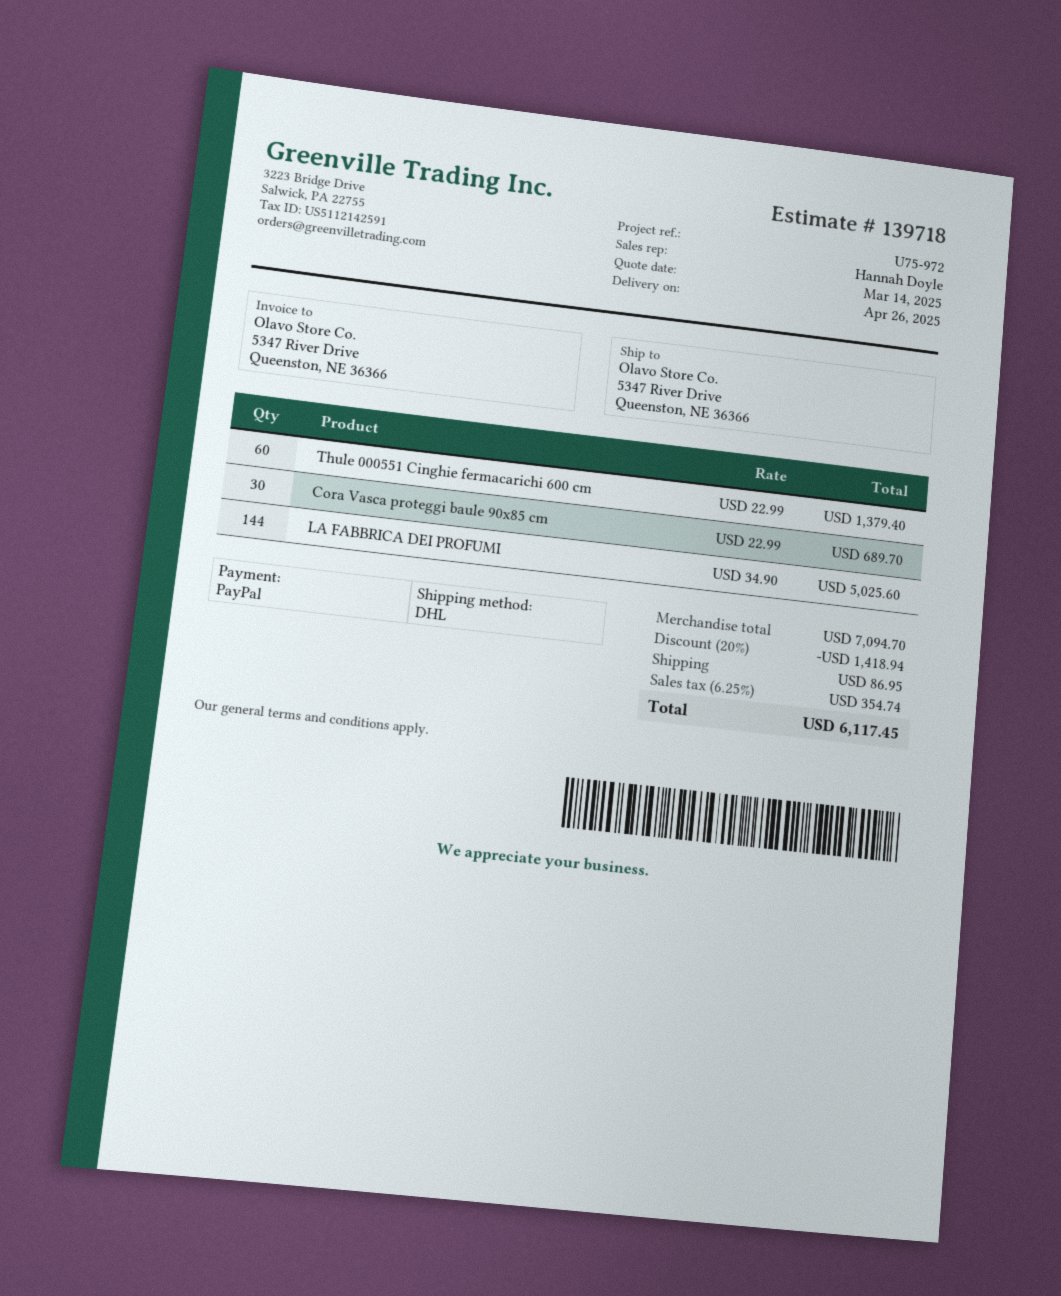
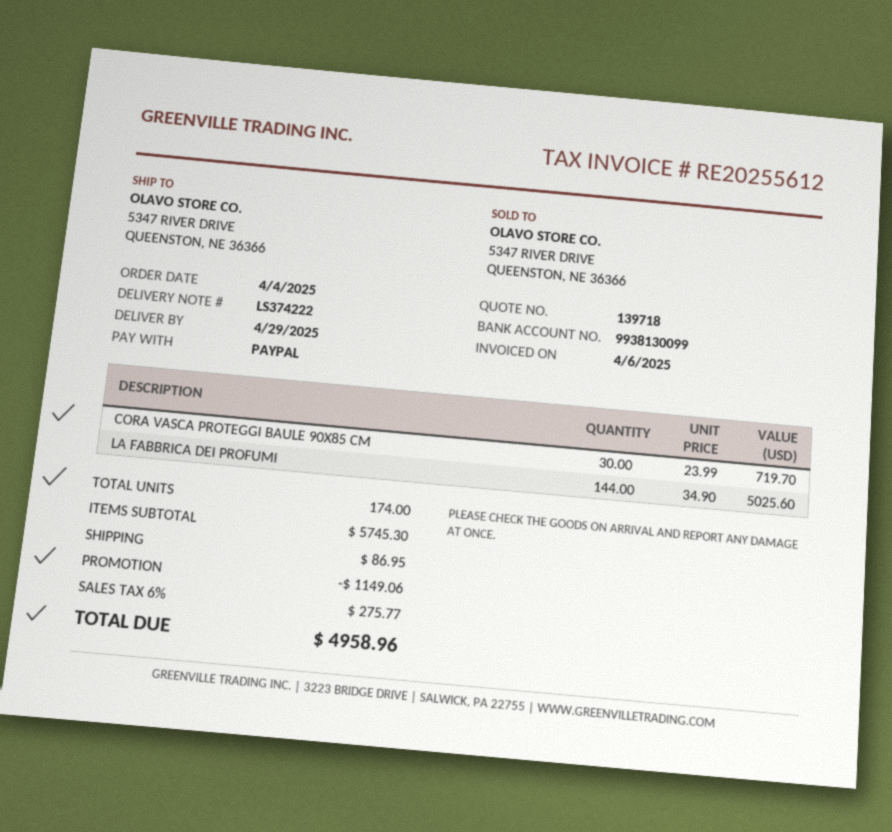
delivery date: 2025-04-26 -> 2025-04-29
Thule 000551 Cinghie fermacarichi 600 cm: 60 x 22.99 = 1379.40 -> none
Cora Vasca proteggi baule 90x85 cm: 30 x 22.99 = 689.70 -> 30 x 23.99 = 719.70
subtotal: 7094.70 -> 5745.30
discount: 1418.94 -> 1149.06
tax: 6.25% = 354.74 -> 6% = 275.77
total: 6117.45 -> 4958.96

